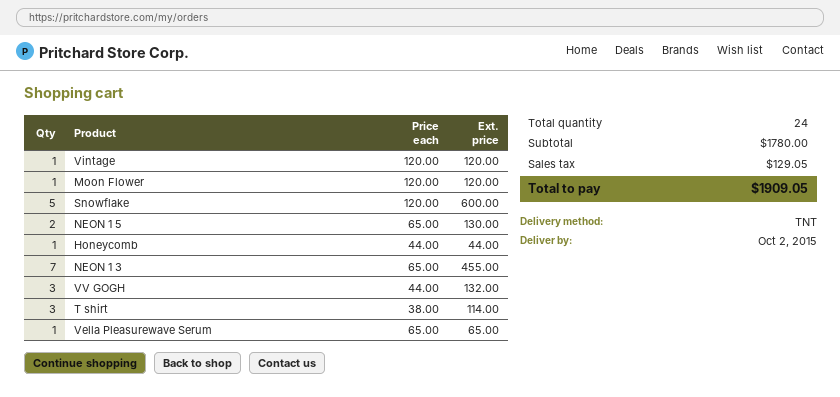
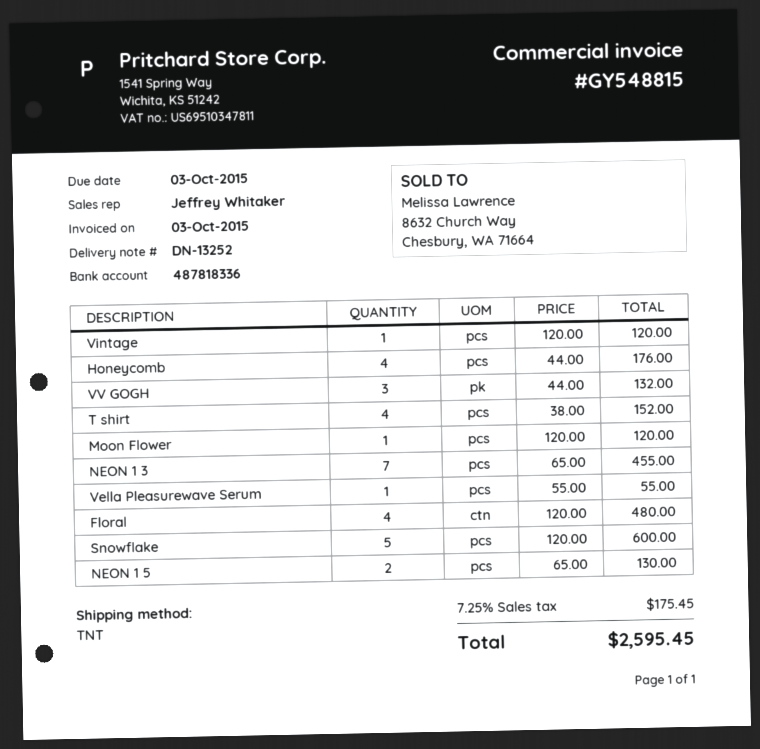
Honeycomb: 1 x 44.00 = 44.00 -> 4 x 44.00 = 176.00
T shirt: 3 x 38.00 = 114.00 -> 4 x 38.00 = 152.00
Vella Pleasurewave Serum: 1 x 65.00 = 65.00 -> 1 x 55.00 = 55.00
Floral: none -> 4 x 120.00 = 480.00
tax: 129.05 -> 175.45
total: 1909.05 -> 2595.45

